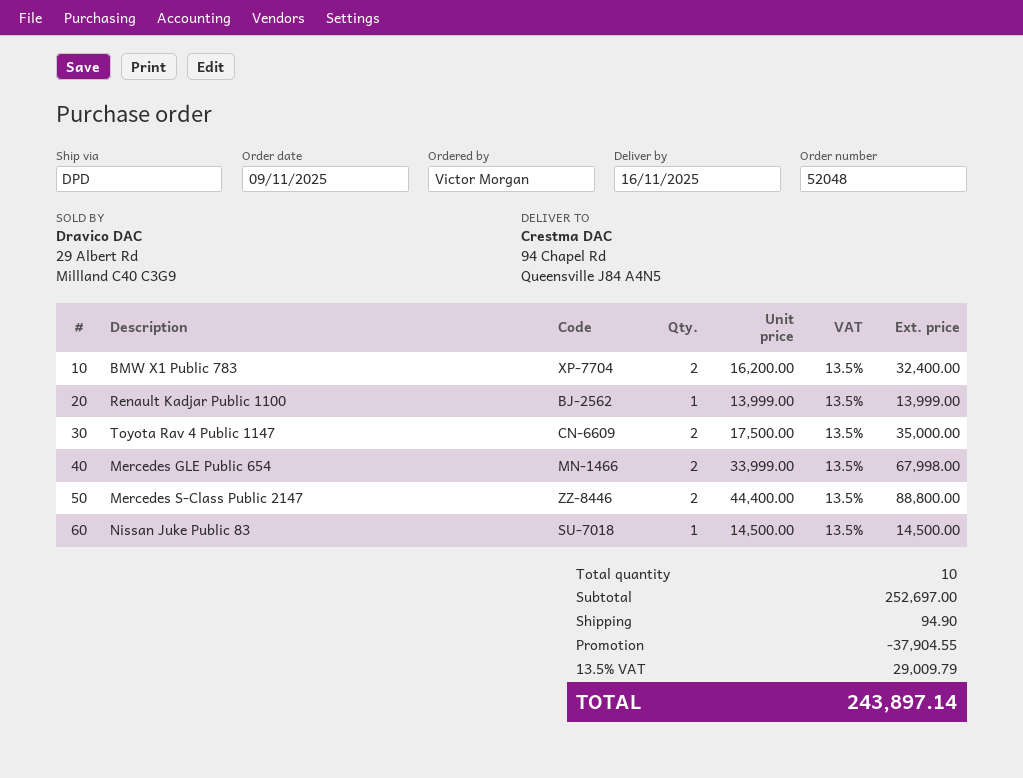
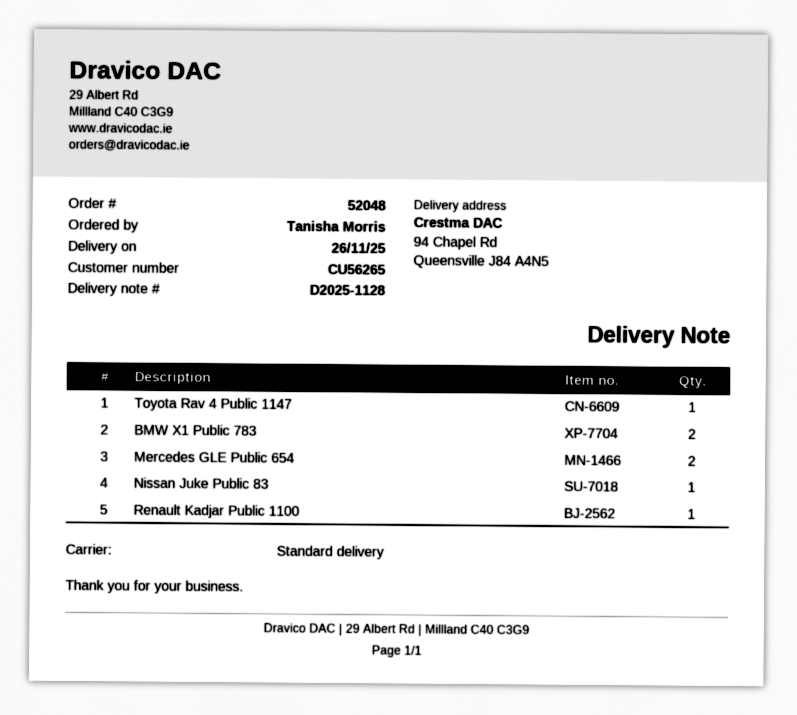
delivery date: 2025-11-16 -> 2025-11-26
ordered by: Victor Morgan -> Tanisha Morris
shipping method: DPD -> standard
Toyota Rav 4 Public 1147: 2 -> 1
Mercedes S-Class Public 2147: 2 -> none

